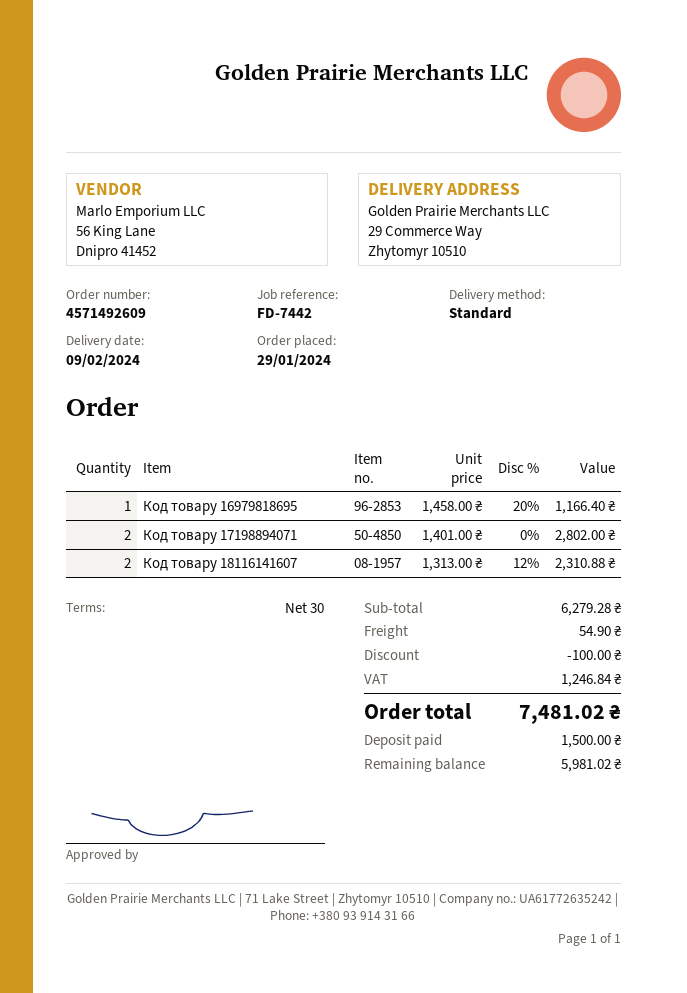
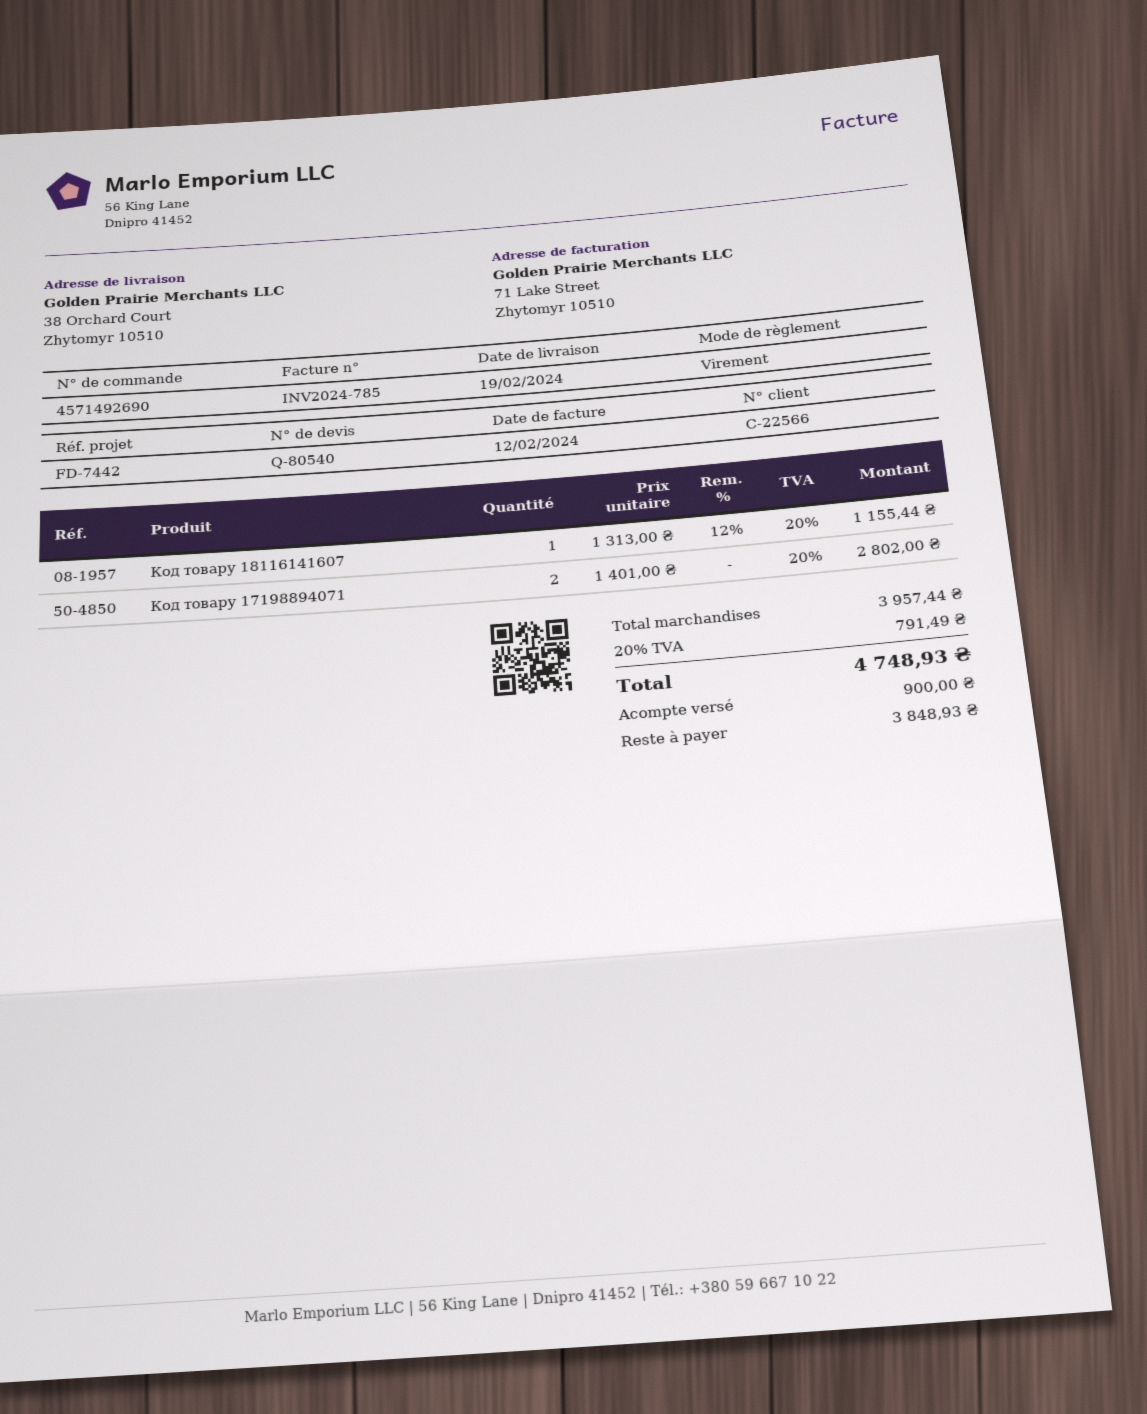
order number: 4571492609 -> 4571492690
delivery date: 2024-02-09 -> 2024-02-19
ship to: 29 Commerce Way, Zhytomyr 10510 -> 38 Orchard Court, Zhytomyr 10510
Код товару 16979818695: 1 x 1458.00 - 20% = 1166.40 -> none
Код товару 18116141607: 2 x 1313.00 - 12% = 2310.88 -> 1 x 1313.00 - 12% = 1155.44
subtotal: 6279.28 -> 3957.44
discount: 100.00 -> none
shipping: 54.90 -> none
tax: 1246.84 -> 791.49
total: 7481.02 -> 4748.93
deposit: 1500.00 -> 900.00
balance: 5981.02 -> 3848.93

